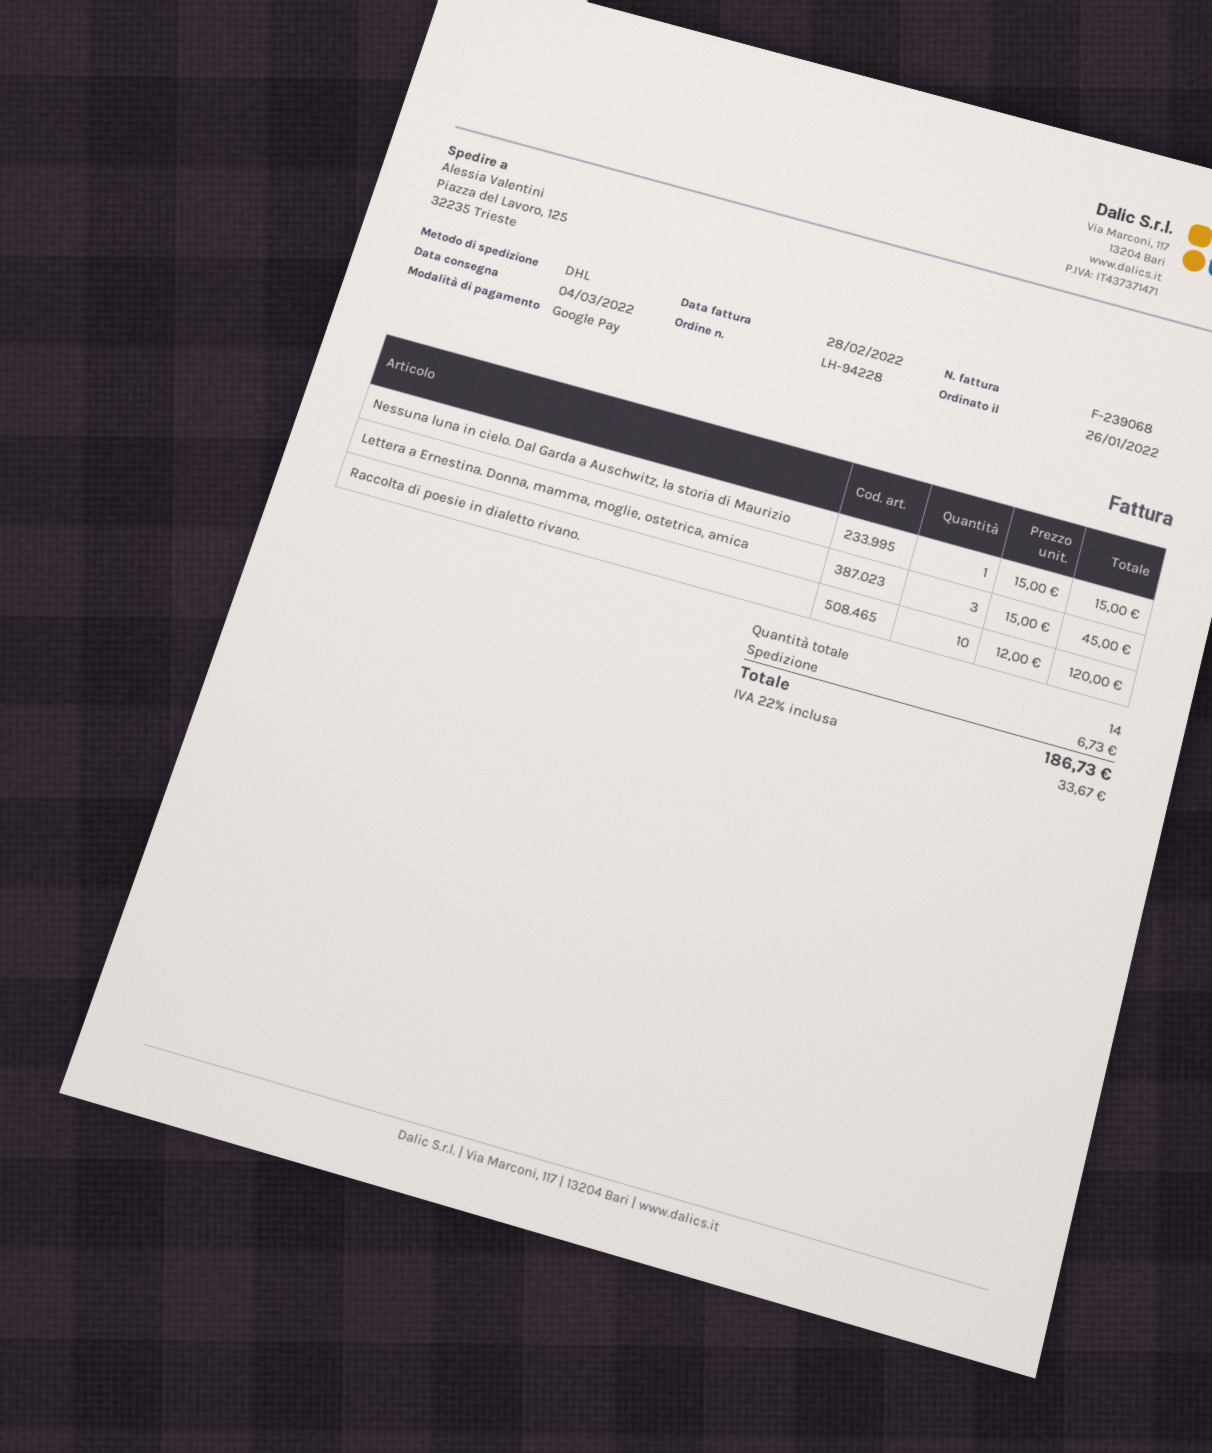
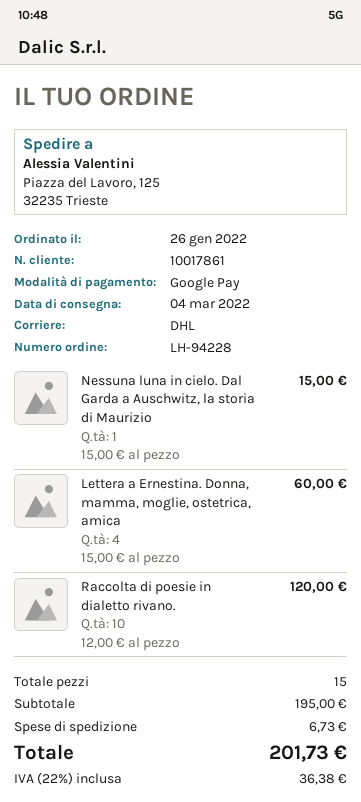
Lettera a Ernestina. Donna, mamma, moglie, ostetrica, amica: 3 x 15.00 = 45.00 -> 4 x 15.00 = 60.00
total quantity: 14 -> 15
tax: 22% = 33.67 -> 22% = 36.38
total: 186.73 -> 201.73

